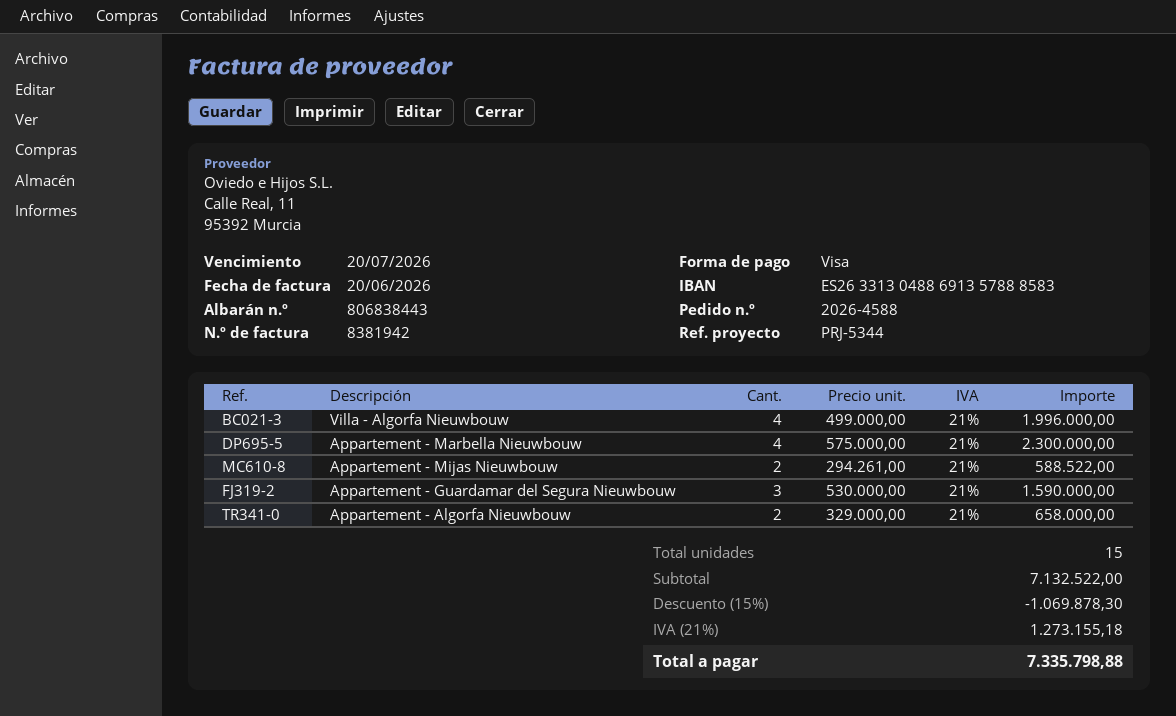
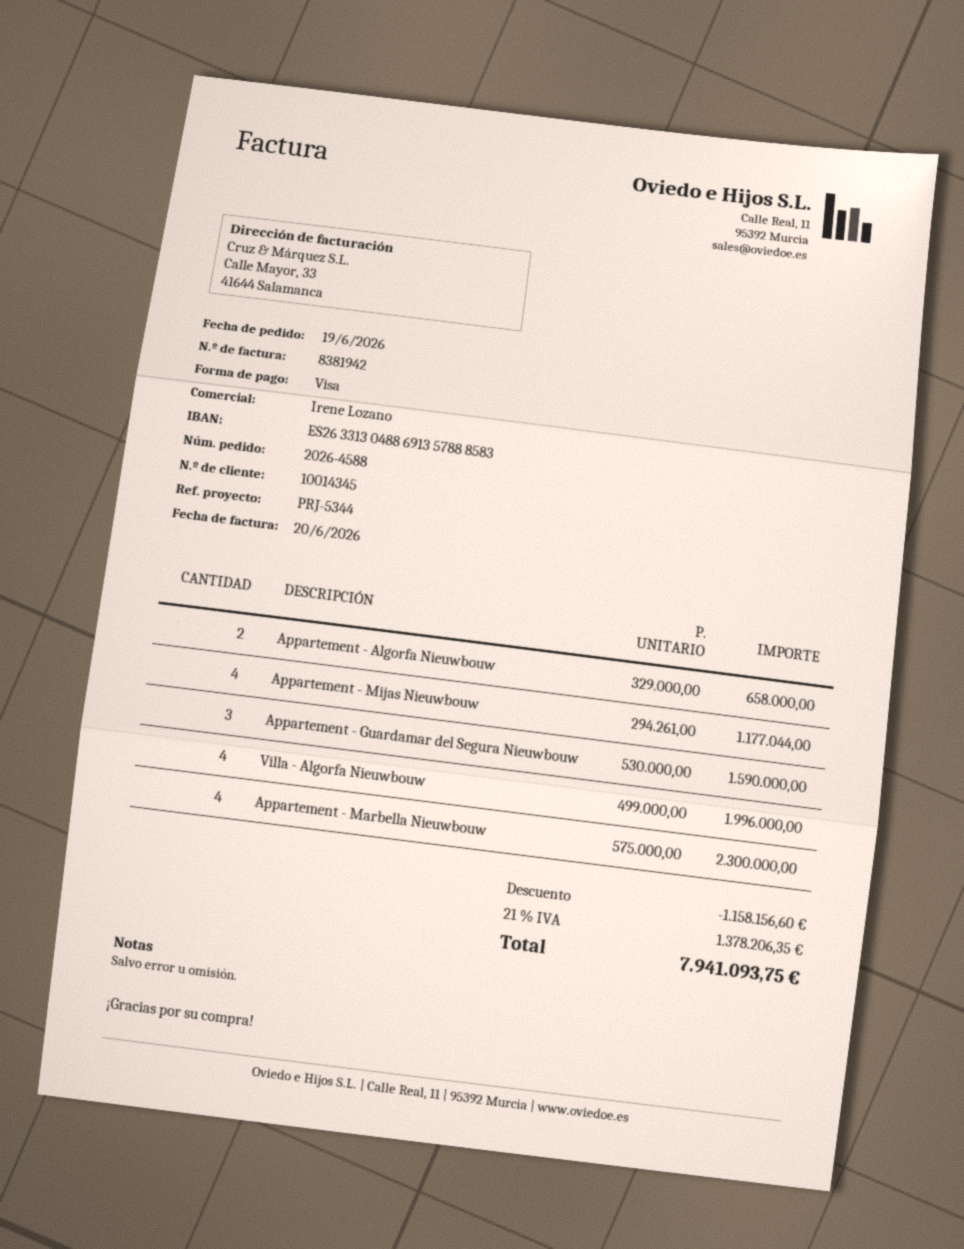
Appartement - Mijas Nieuwbouw: 2 x 294261.00 = 588522.00 -> 4 x 294261.00 = 1177044.00
discount: 1069878.30 -> 1158156.60
tax: 21% = 1273155.18 -> 21% = 1378206.35
total: 7335798.88 -> 7941093.75

